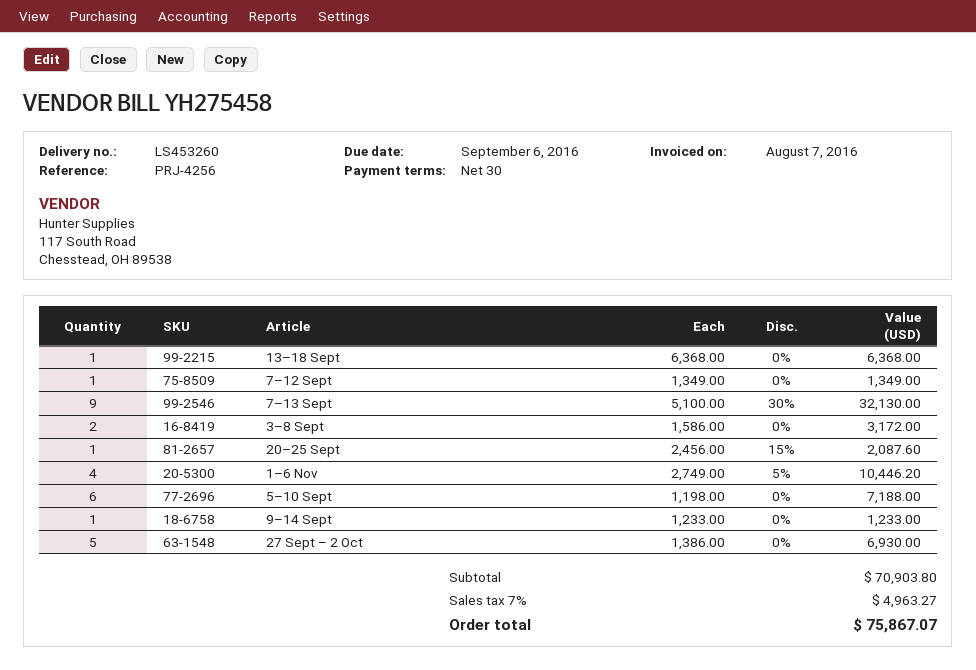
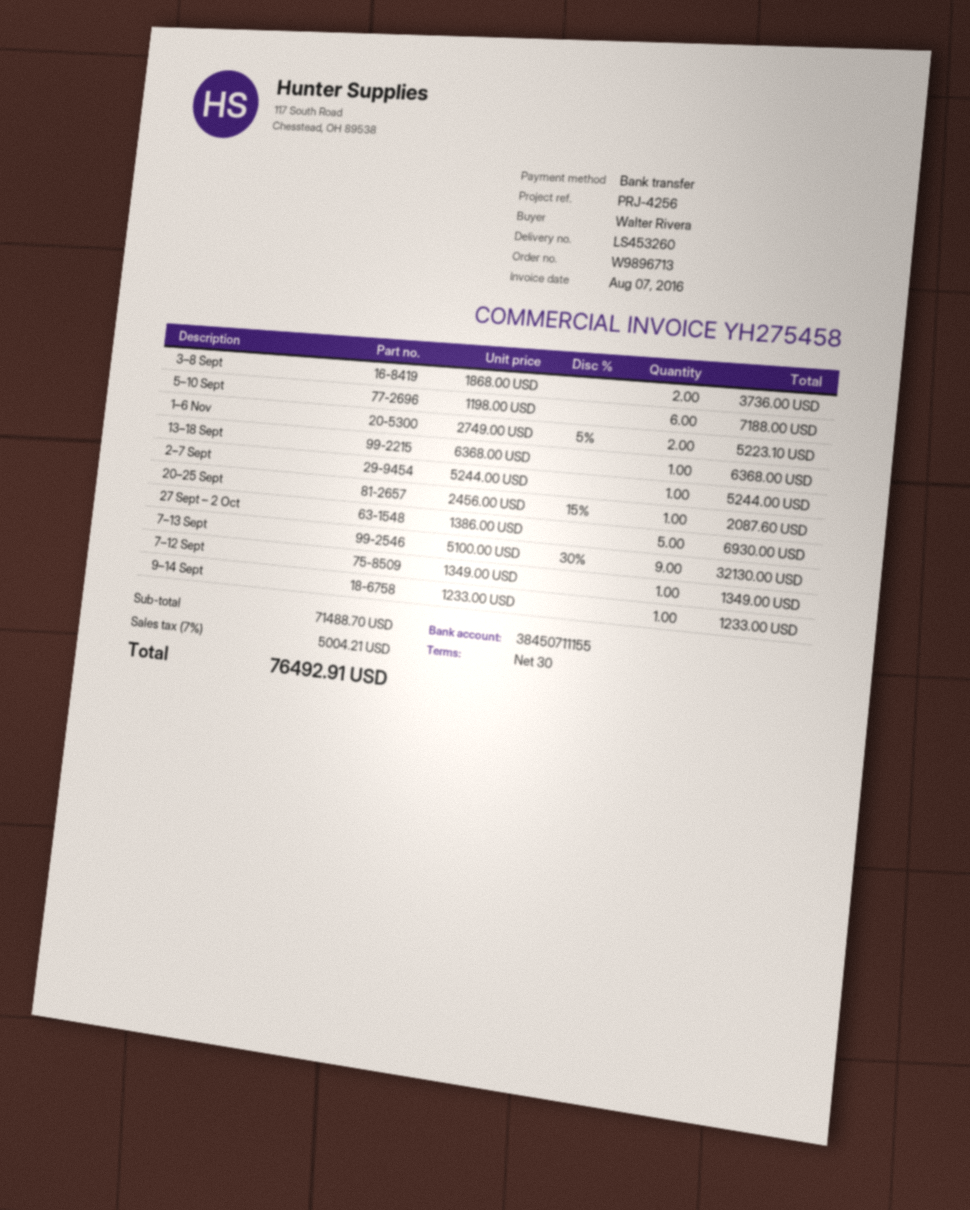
3–8 Sept: 2 x 1586.00 = 3172.00 -> 2 x 1868.00 = 3736.00
1–6 Nov: 4 x 2749.00 - 5% = 10446.20 -> 2 x 2749.00 - 5% = 5223.10
2–7 Sept: none -> 1 x 5244.00 = 5244.00
subtotal: 70903.80 -> 71488.70
tax: 7% = 4963.27 -> 7% = 5004.21
total: 75867.07 -> 76492.91

